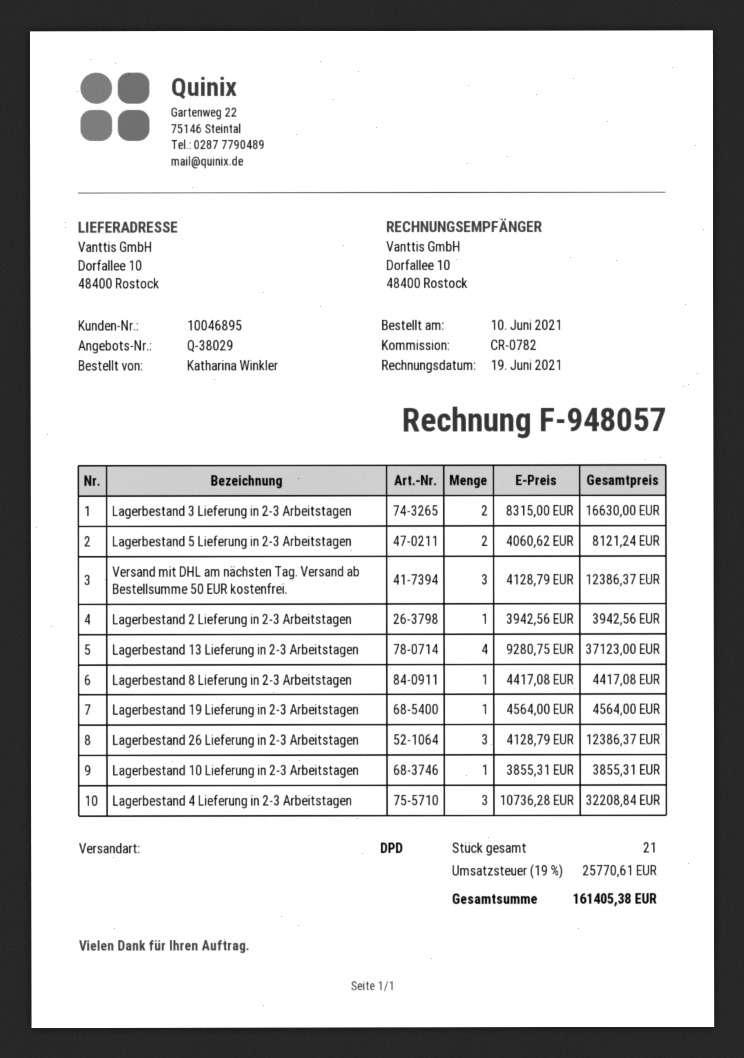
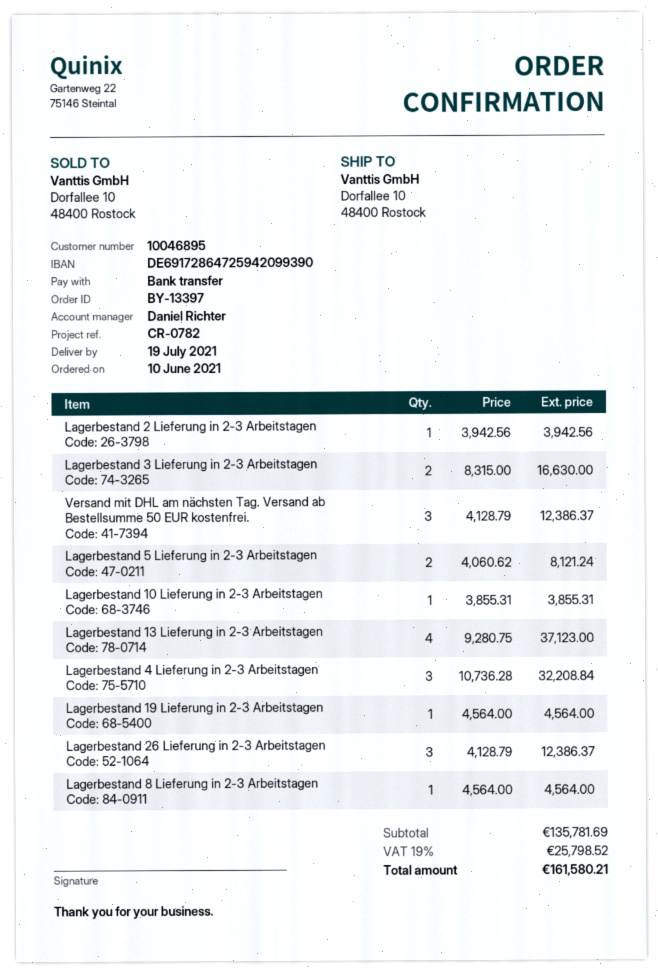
Lagerbestand 8 Lieferung in 2-3 Arbeitstagen: 1 x 4417.08 = 4417.08 -> 1 x 4564.00 = 4564.00
tax: 19% = 25770.61 -> 19% = 25798.52
total: 161405.38 -> 161580.21

